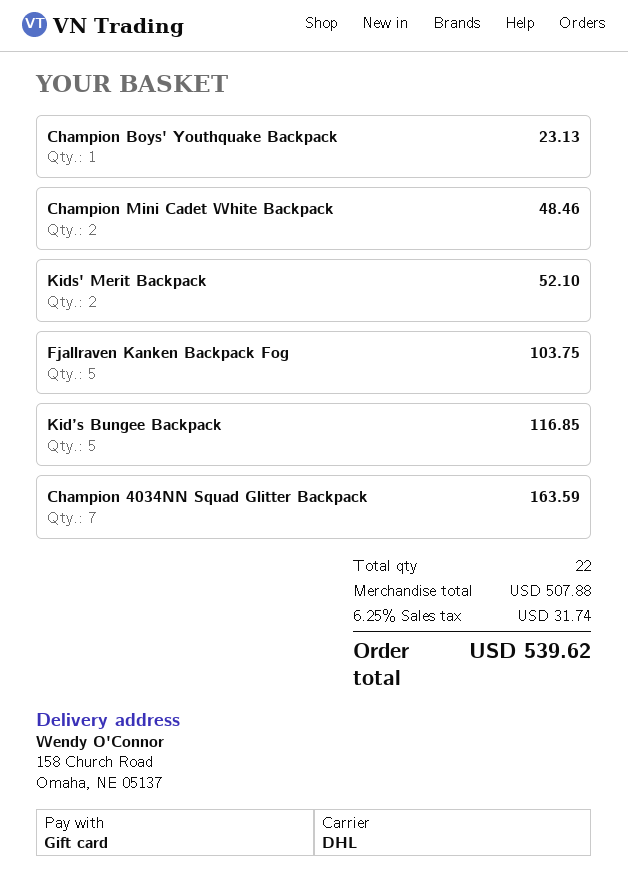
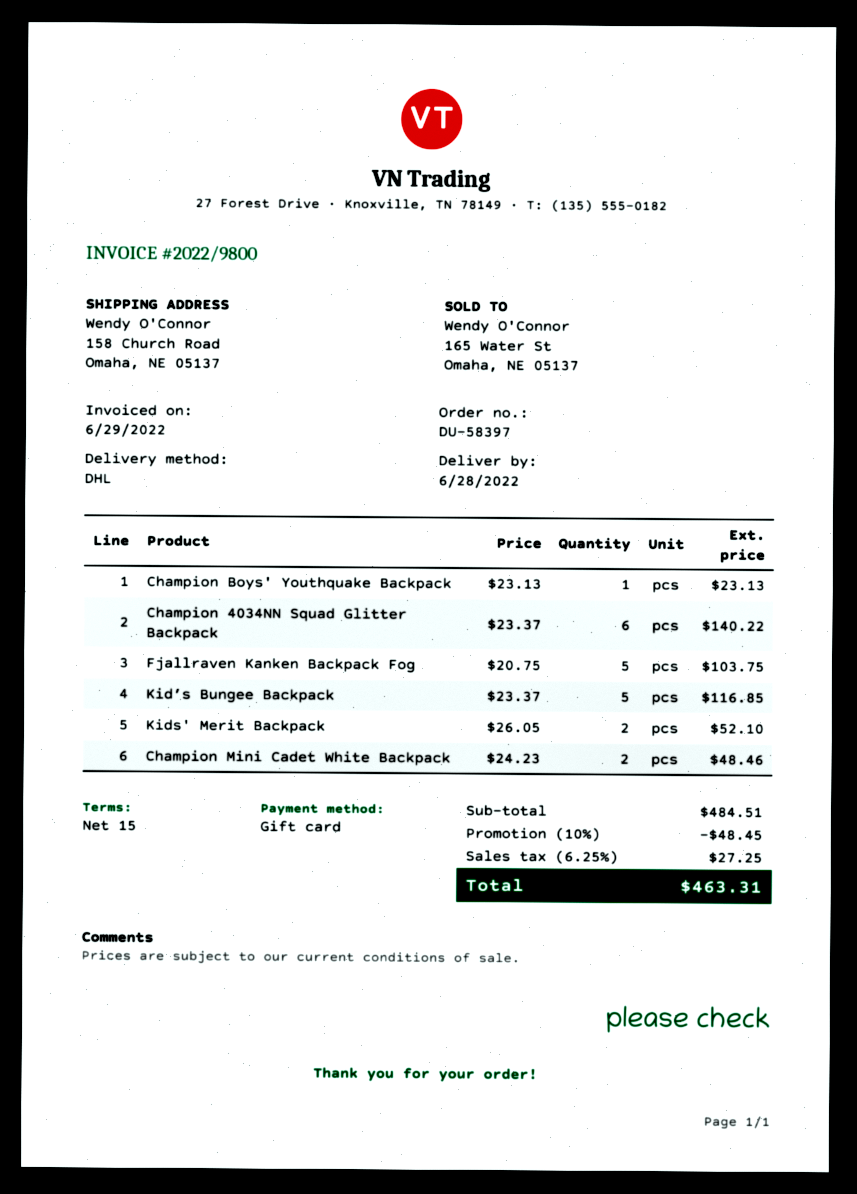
Champion 4034NN Squad Glitter Backpack: 7 for 163.59 -> 6 for 140.22
subtotal: 507.88 -> 484.51
discount: none -> 10% = 48.45
tax: 6.25% = 31.74 -> 6.25% = 27.25
total: 539.62 -> 463.31

